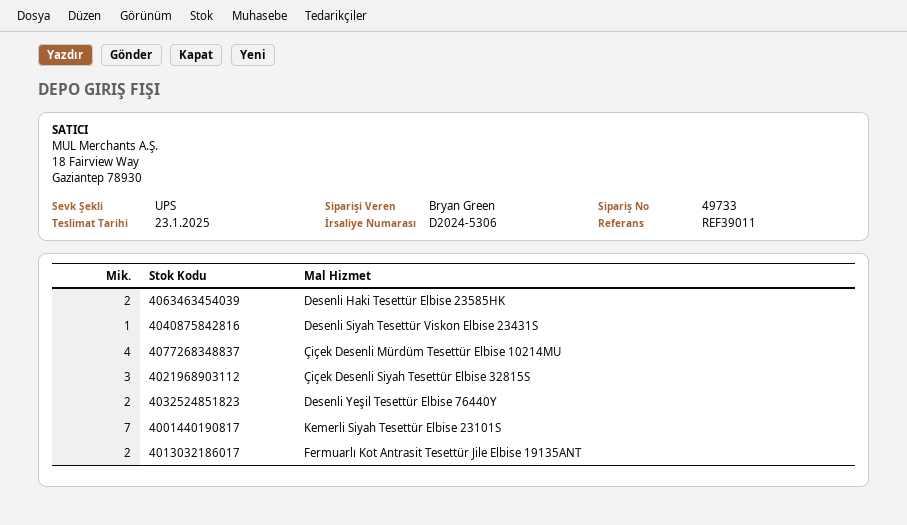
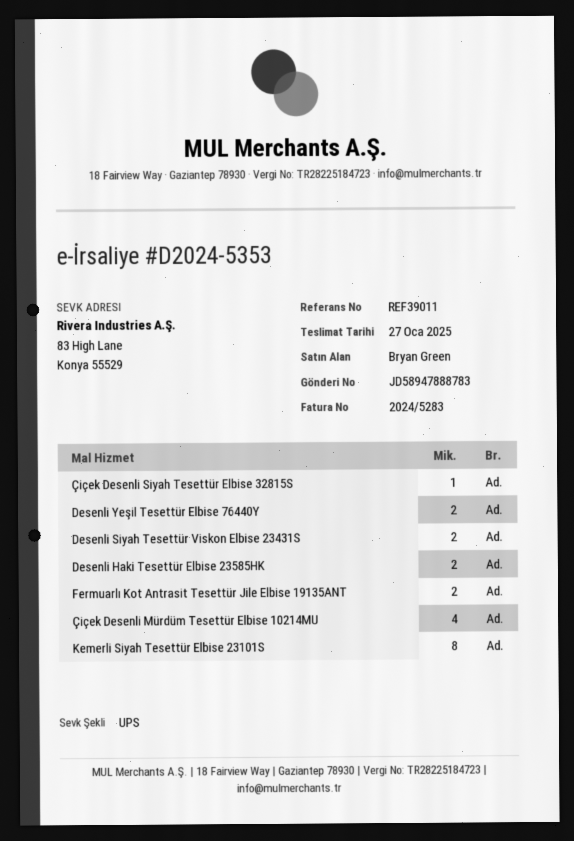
delivery note number: D2024-5306 -> D2024-5353
delivery date: 2025-01-23 -> 2025-01-27
Desenli Siyah Tesettür Viskon Elbise 23431S: 1 -> 2
Çiçek Desenli Siyah Tesettür Elbise 32815S: 3 -> 1
Kemerli Siyah Tesettür Elbise 23101S: 7 -> 8

